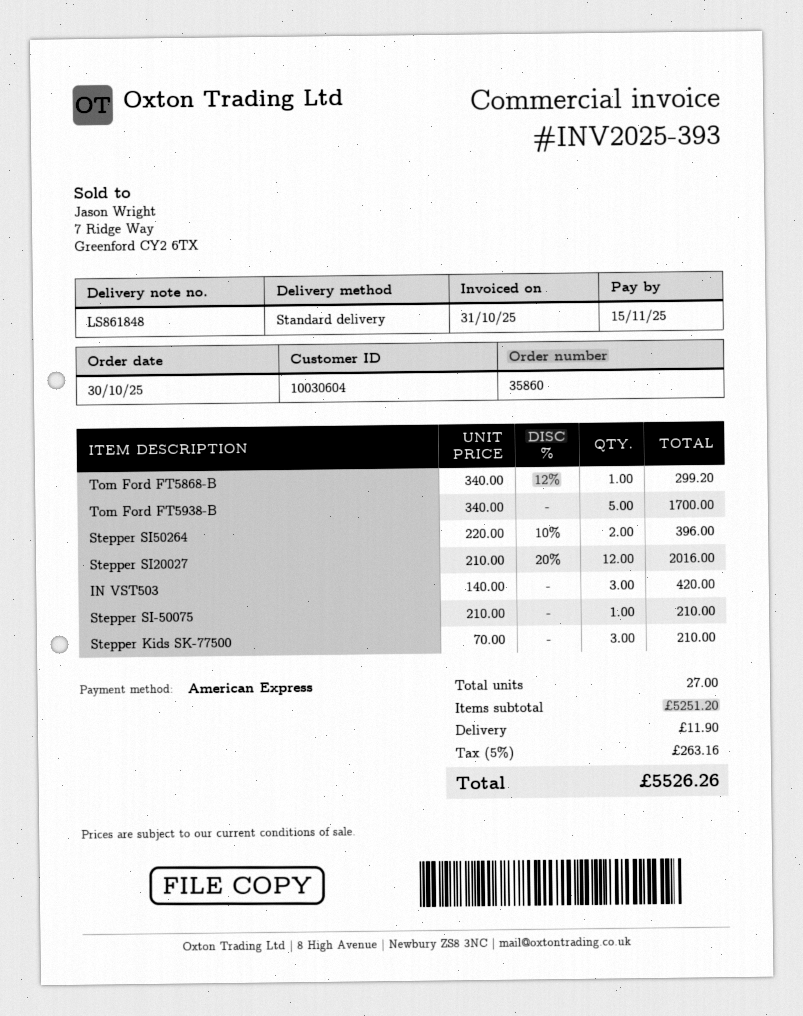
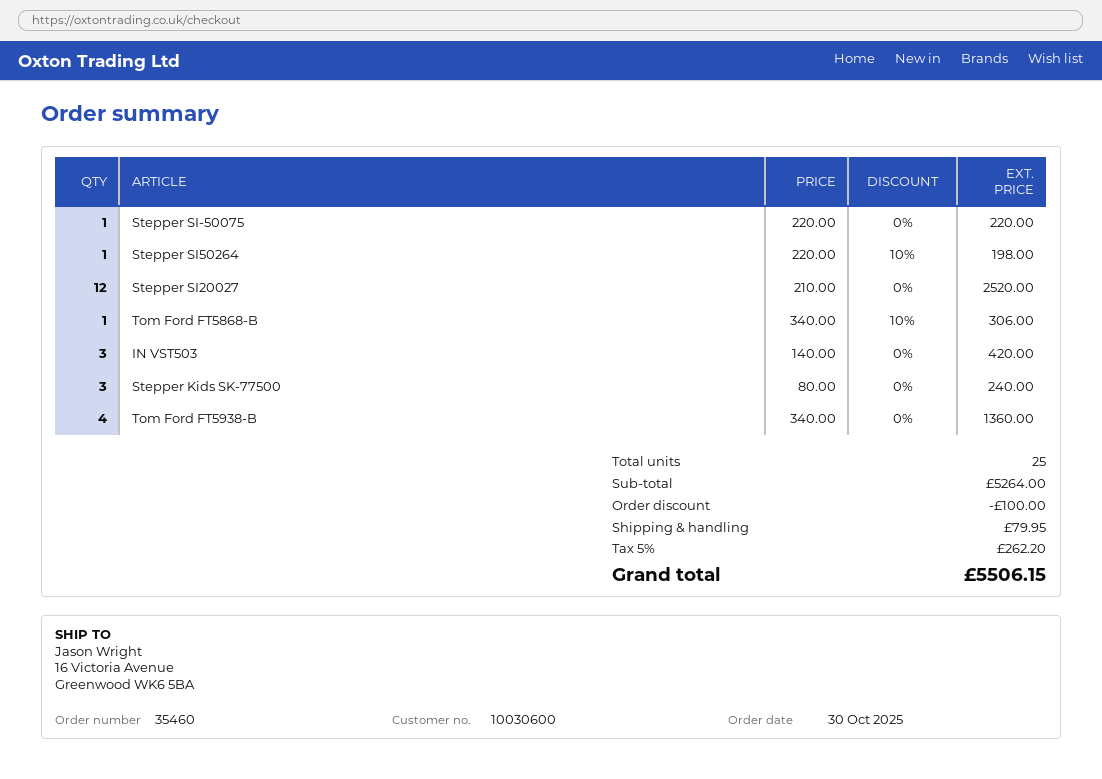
order number: 35860 -> 35460
customer number: 10030604 -> 10030600
Tom Ford FT5868-B: 1 x 340.00 - 12% = 299.20 -> 1 x 340.00 - 10% = 306.00
Tom Ford FT5938-B: 5 x 340.00 = 1700.00 -> 4 x 340.00 = 1360.00
Stepper SI50264: 2 x 220.00 - 10% = 396.00 -> 1 x 220.00 - 10% = 198.00
Stepper SI20027: 12 x 210.00 - 20% = 2016.00 -> 12 x 210.00 = 2520.00
Stepper SI-50075: 1 x 210.00 = 210.00 -> 1 x 220.00 = 220.00
Stepper Kids SK-77500: 3 x 70.00 = 210.00 -> 3 x 80.00 = 240.00
total quantity: 27 -> 25
subtotal: 5251.20 -> 5264.00
discount: none -> 100.00
shipping: 11.90 -> 79.95
tax: 5% = 263.16 -> 5% = 262.20
total: 5526.26 -> 5506.15

